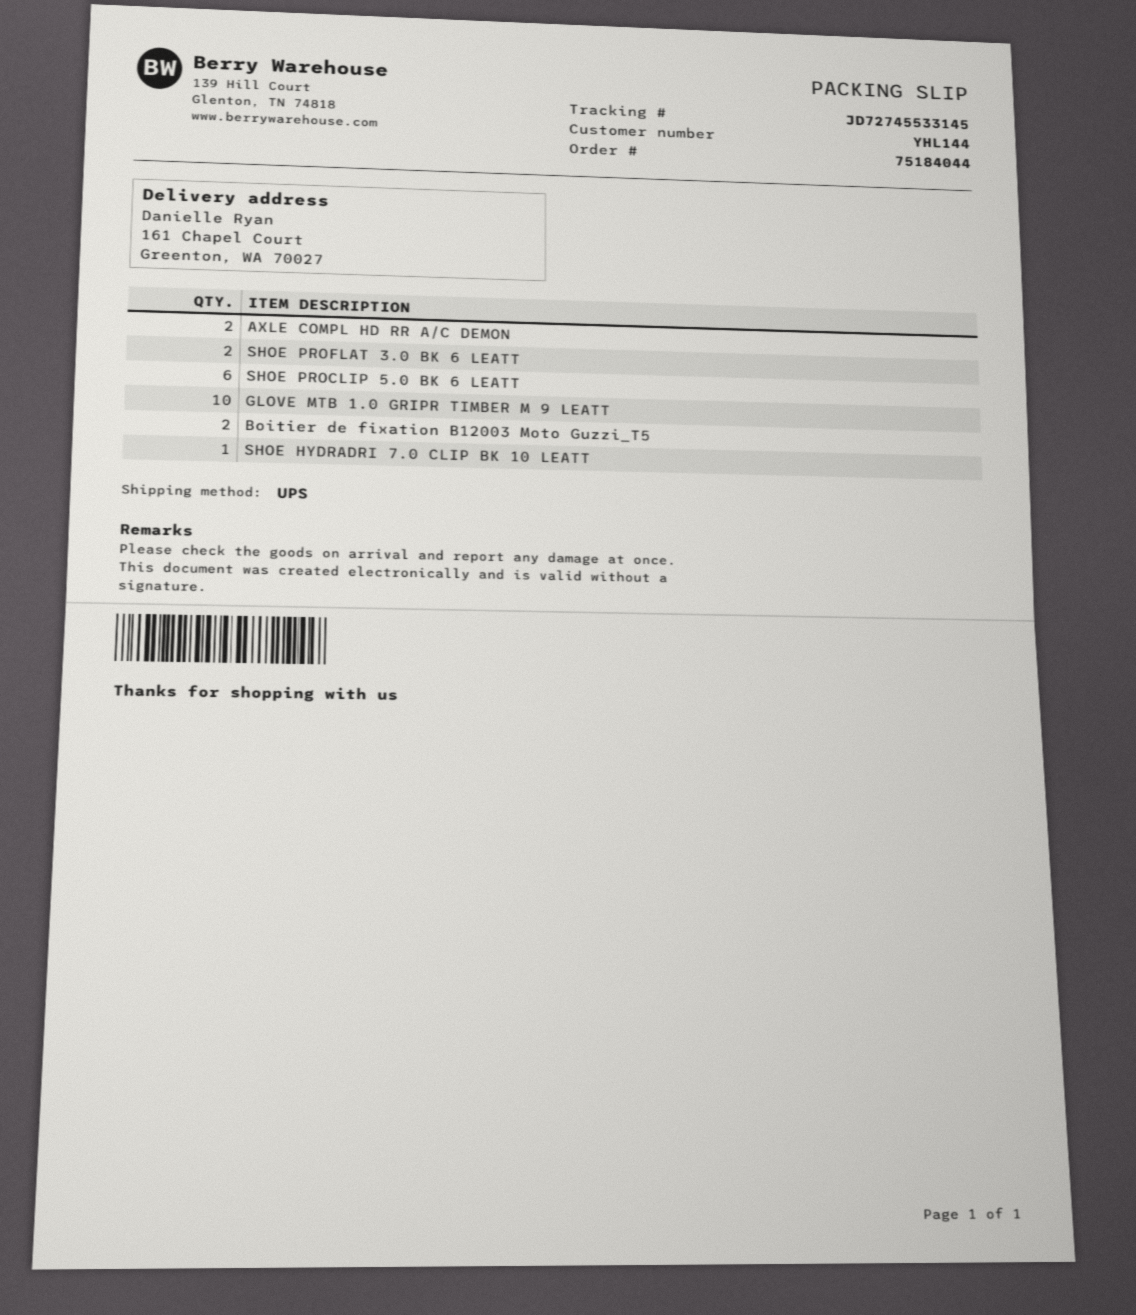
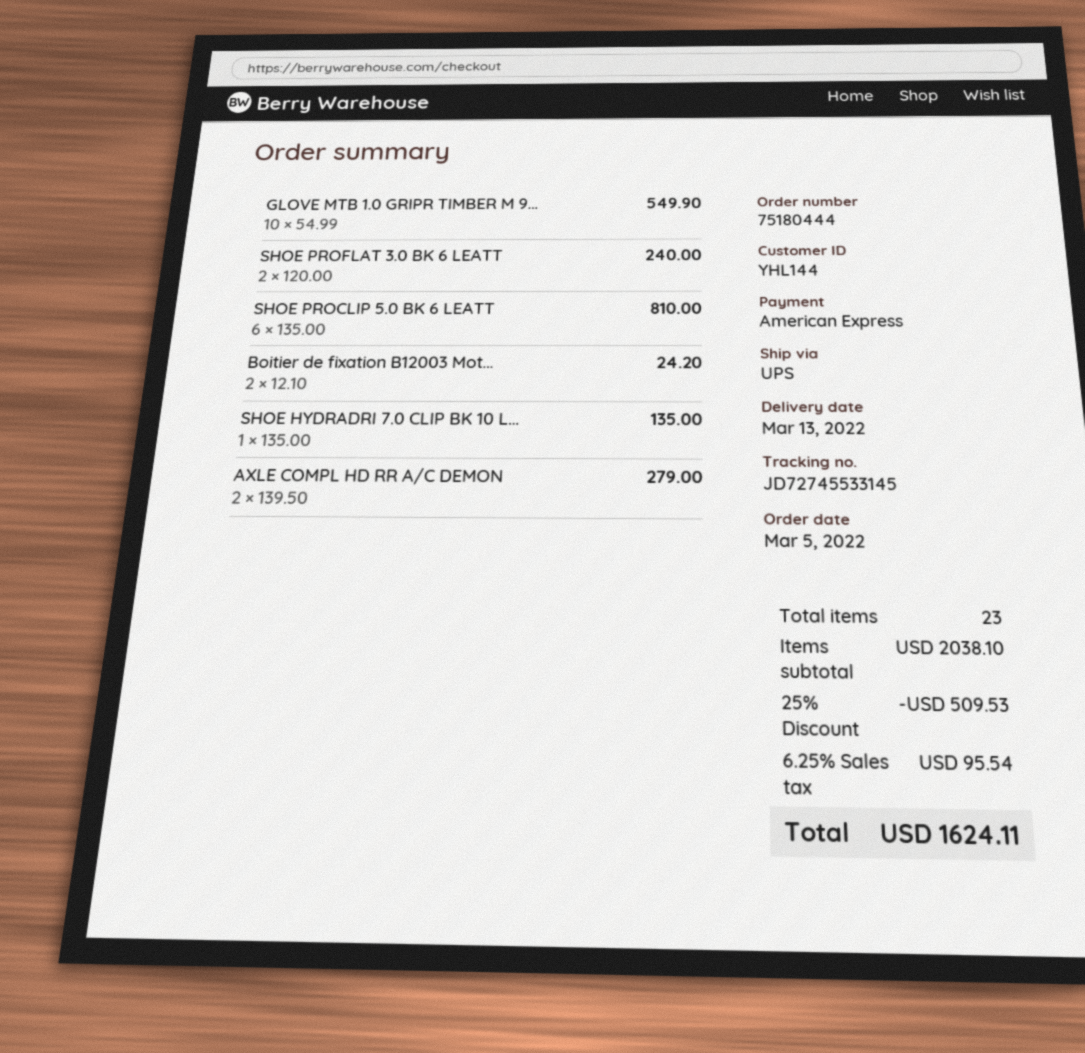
order number: 75184044 -> 75180444

